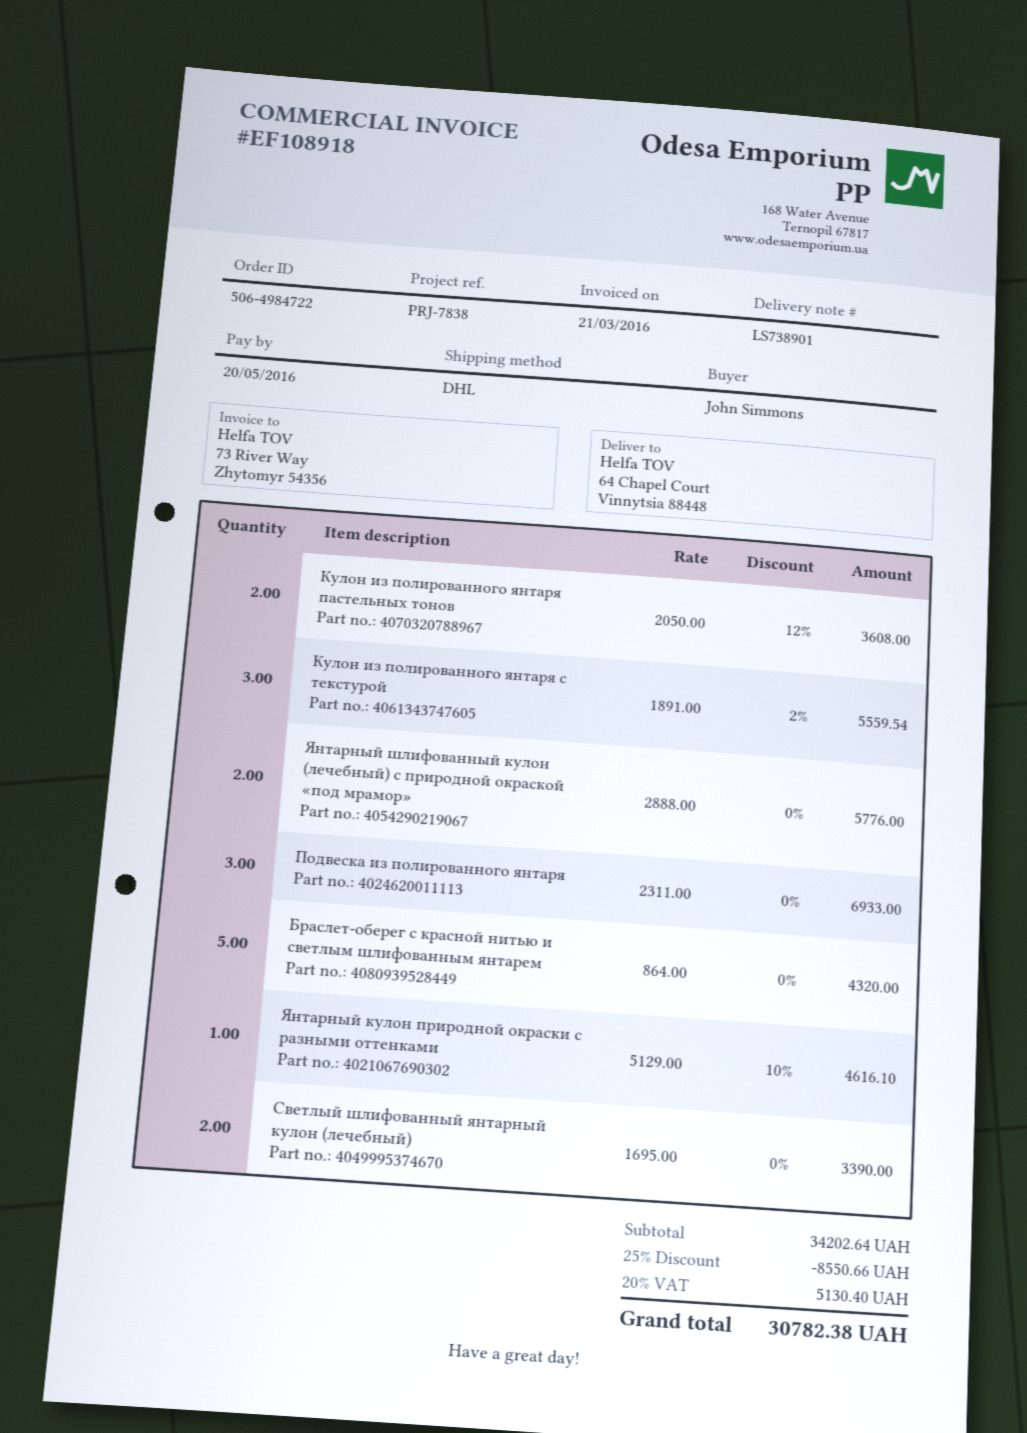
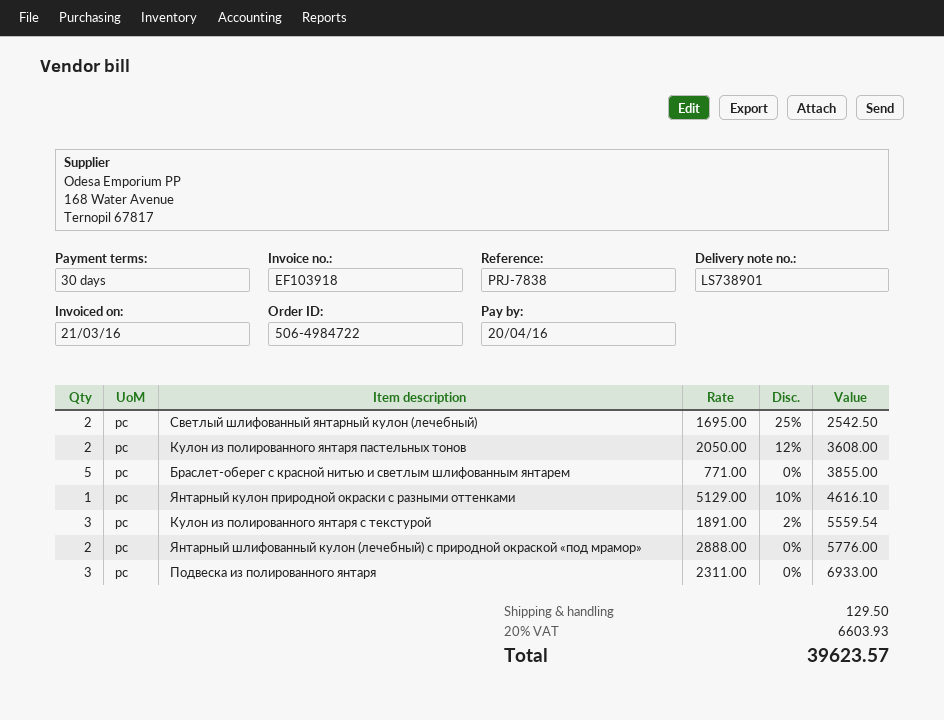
invoice number: EF108918 -> EF103918
due date: 2016-05-20 -> 2016-04-20
Браслет-оберег с красной нитью и светлым шлифованным янтарем: 5 x 864.00 = 4320.00 -> 5 x 771.00 = 3855.00
Светлый шлифованный янтарный кулон (лечебный): 2 x 1695.00 = 3390.00 -> 2 x 1695.00 - 25% = 2542.50
discount: 25% = 8550.66 -> none
shipping: none -> 129.50
tax: 20% = 5130.40 -> 20% = 6603.93
total: 30782.38 -> 39623.57

